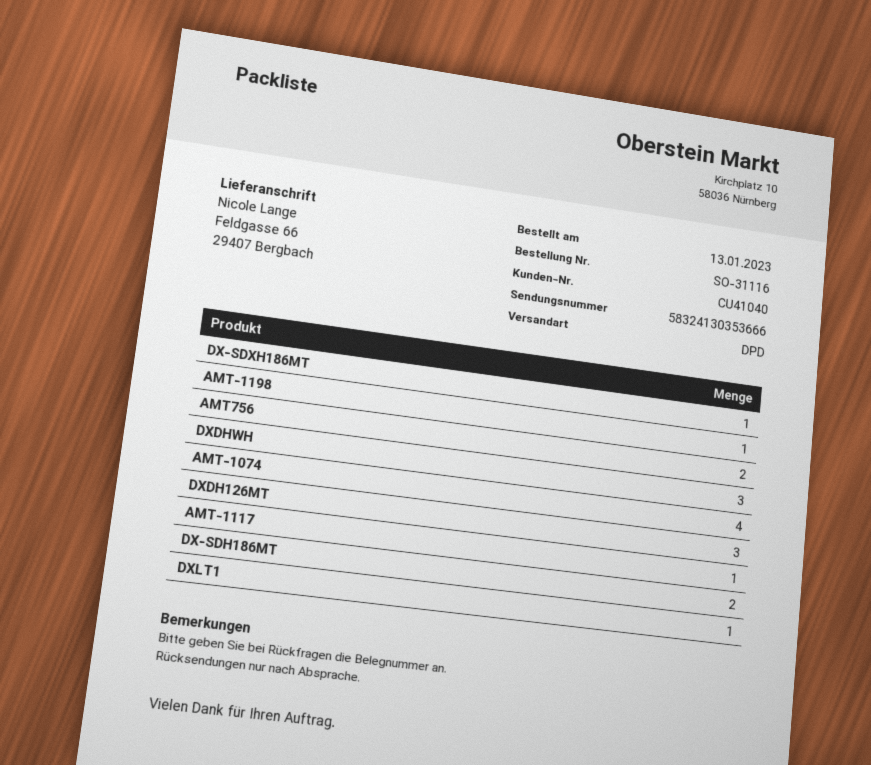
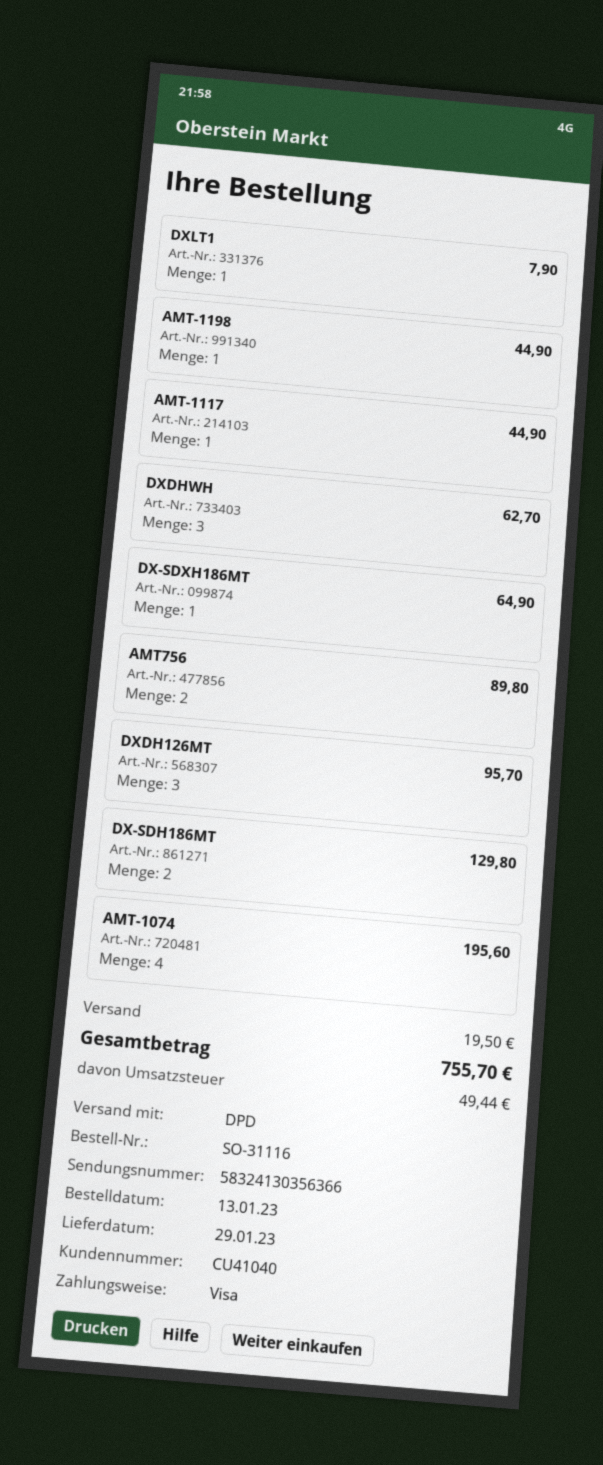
tracking number: 58324130353666 -> 58324130356366

